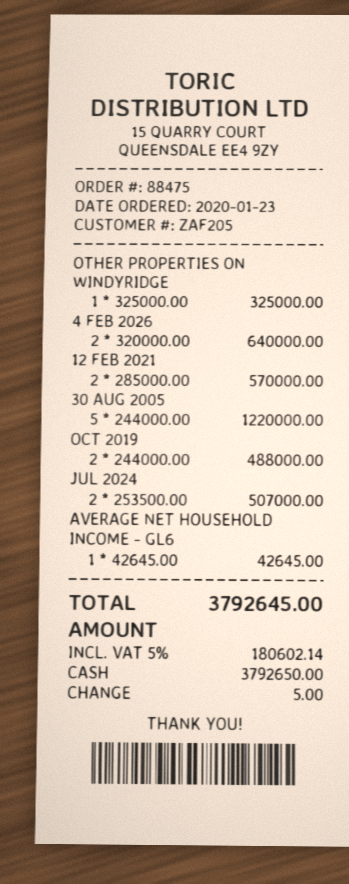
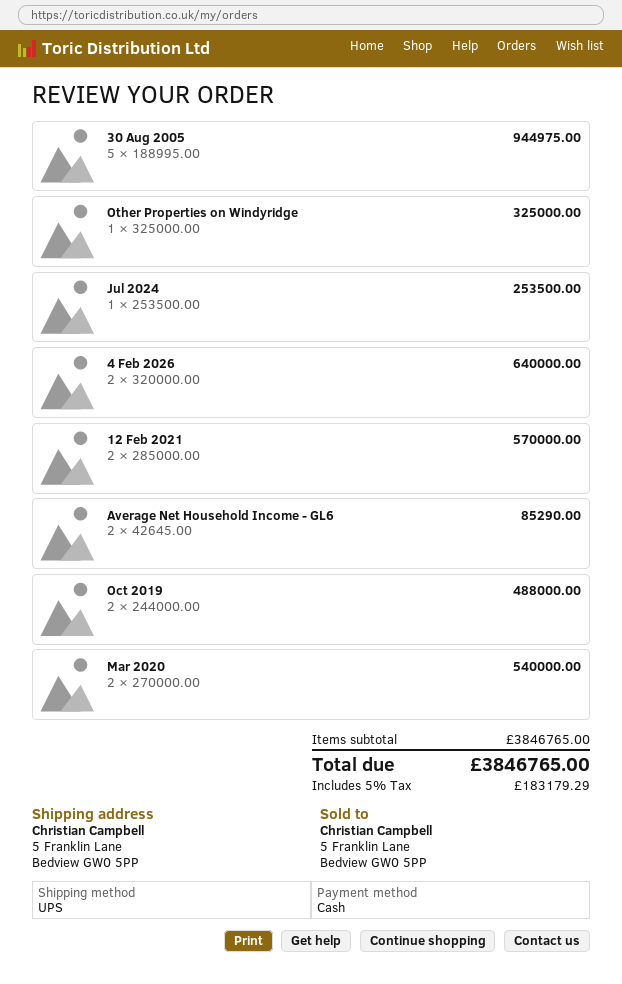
30 AUG 2005: 5 x 244000.00 = 1220000.00 -> 5 x 188995.00 = 944975.00
JUL 2024: 2 x 253500.00 = 507000.00 -> 1 x 253500.00 = 253500.00
AVERAGE NET HOUSEHOLD INCOME - GL6: 1 x 42645.00 = 42645.00 -> 2 x 42645.00 = 85290.00
Mar 2020: none -> 2 x 270000.00 = 540000.00
tax: 5% = 180602.14 -> 5% = 183179.29
total: 3792645.00 -> 3846765.00

